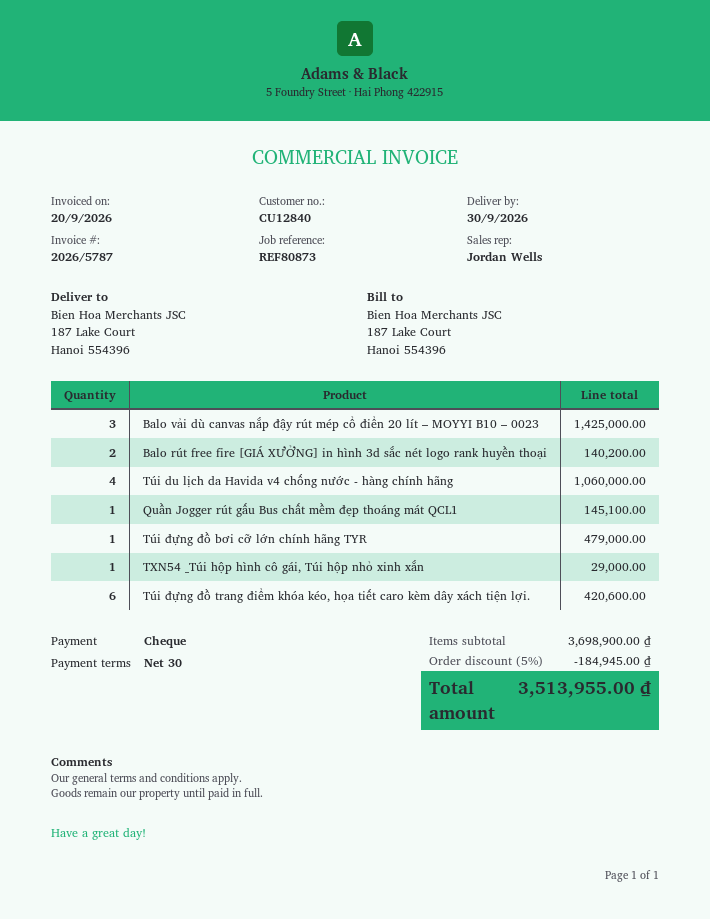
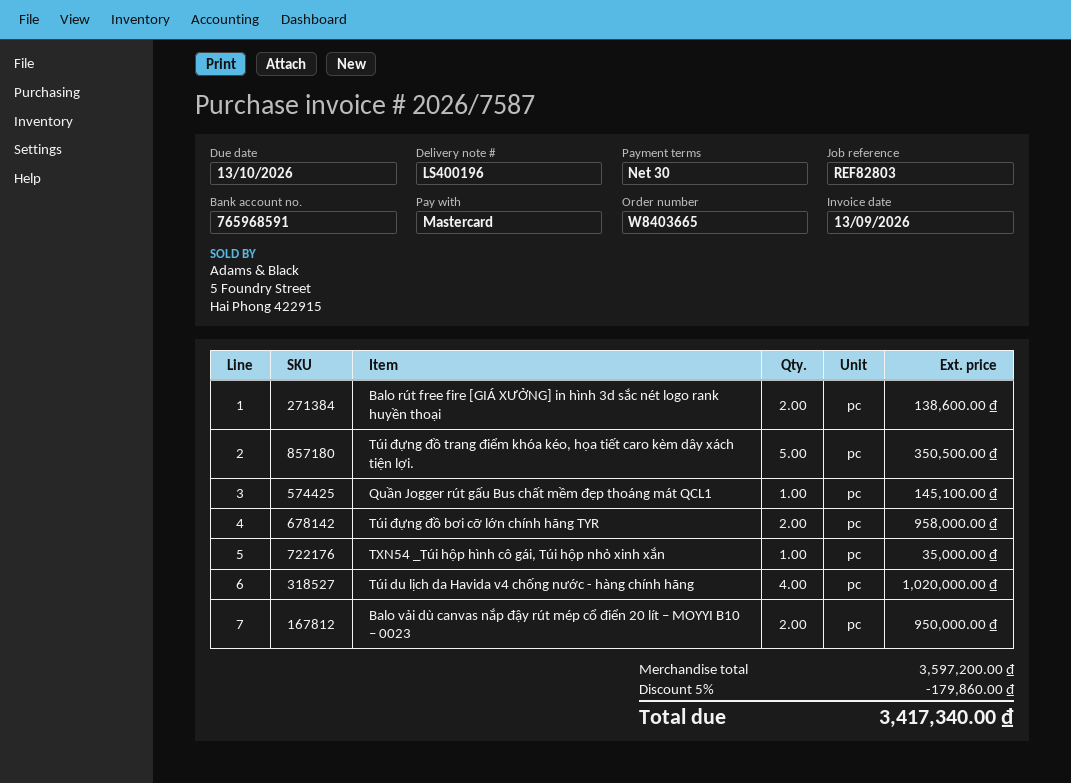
invoice number: 2026/5787 -> 2026/7587
invoice date: 2026-09-20 -> 2026-09-13
reference: REF80873 -> REF82803
payment method: cheque -> Mastercard
Balo vải dù canvas nắp đậy rút mép cổ điển 20 lít – MOYYI B10 – 0023: 3 for 1425000.00 -> 2 for 950000.00
Balo rút free fire [GIÁ XƯỞNG] in hình 3d sắc nét logo rank huyền thoại: 2 for 140200.00 -> 2 for 138600.00
Túi du lịch da Havida v4 chống nước - hàng chính hãng: 4 for 1060000.00 -> 4 for 1020000.00
Túi đựng đồ bơi cỡ lớn chính hãng TYR: 1 for 479000.00 -> 2 for 958000.00
TXN54 _Túi hộp hình cô gái, Túi hộp nhỏ xinh xắn: 1 for 29000.00 -> 1 for 35000.00
Túi đựng đồ trang điểm khóa kéo, họa tiết caro kèm dây xách tiện lợi.: 6 for 420600.00 -> 5 for 350500.00
subtotal: 3698900.00 -> 3597200.00
discount: 5% = 184945.00 -> 5% = 179860.00
total: 3513955.00 -> 3417340.00

